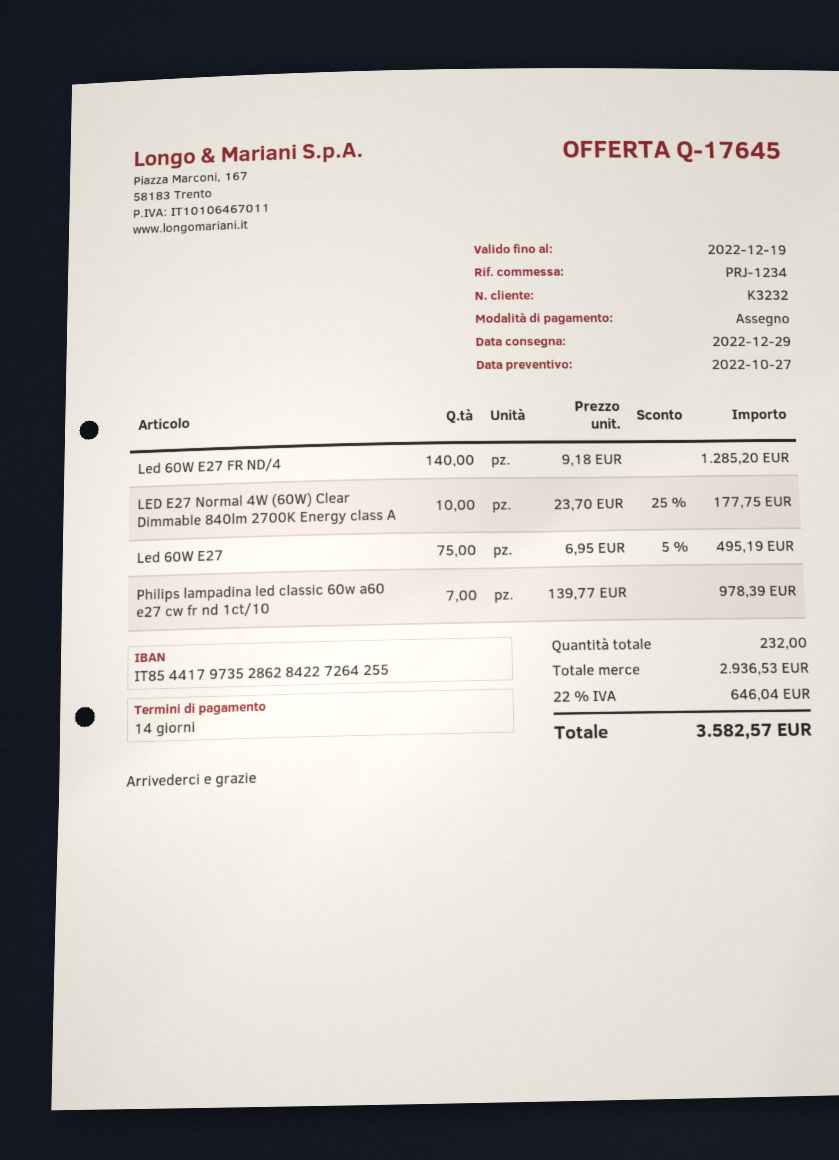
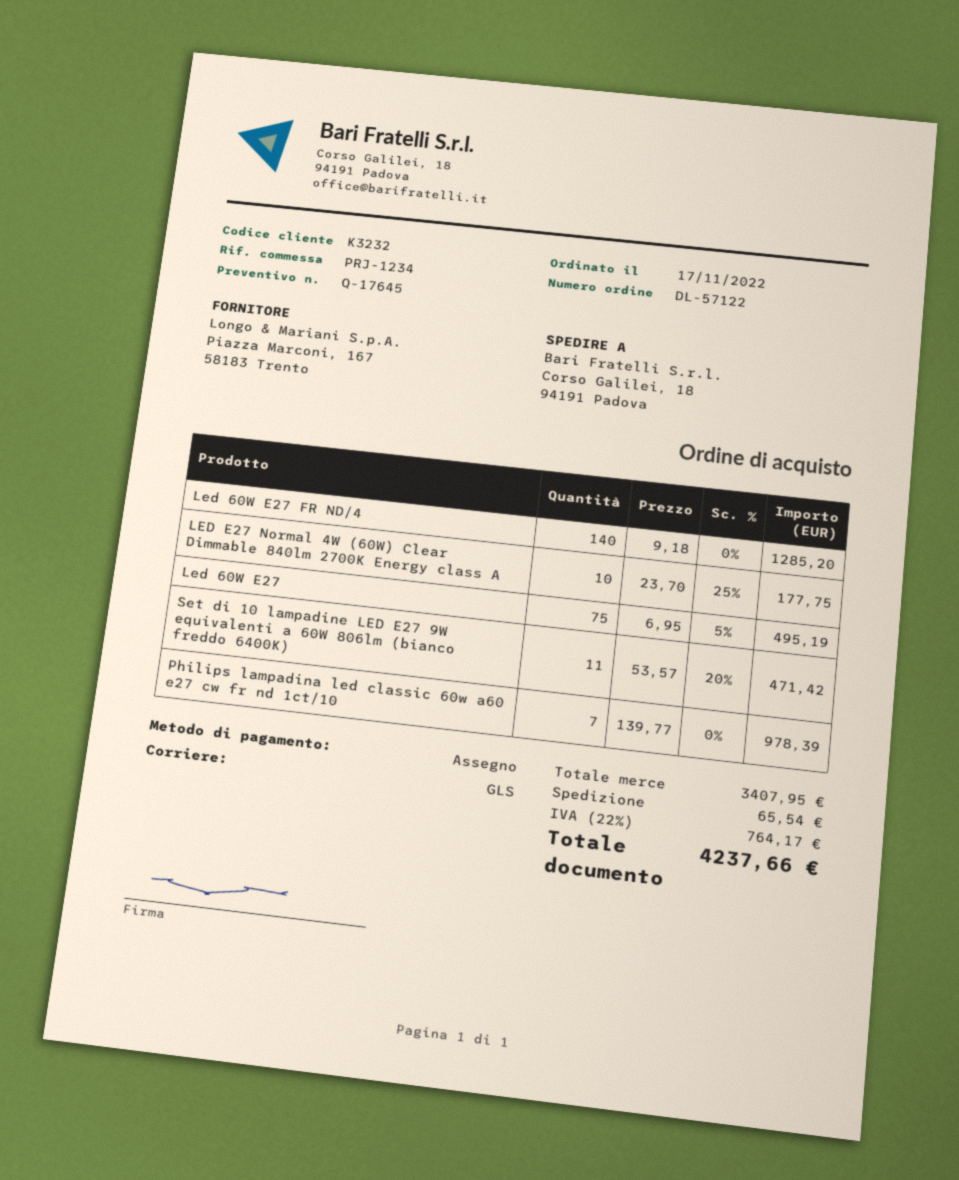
Set di 10 lampadine LED E27 9W equivalenti a 60W 806lm (bianco freddo 6400K): none -> 11 x 53.57 - 20% = 471.42
subtotal: 2936.53 -> 3407.95
shipping: none -> 65.54
tax: 22% = 646.04 -> 22% = 764.17
total: 3582.57 -> 4237.66

